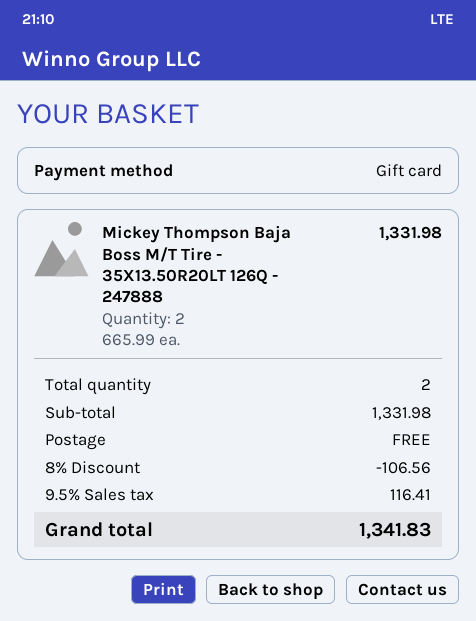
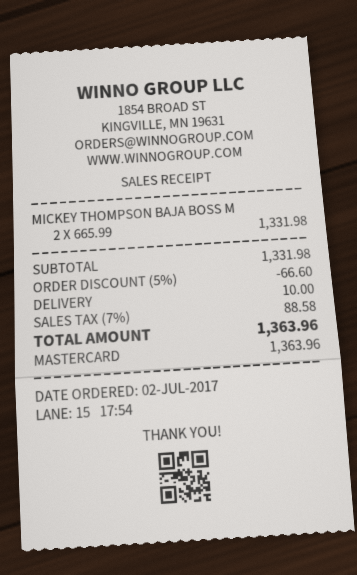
payment method: gift card -> Mastercard
discount: 8% = 106.56 -> 5% = 66.60
shipping: 0.00 -> 10.00
tax: 9.5% = 116.41 -> 7% = 88.58
total: 1341.83 -> 1363.96

